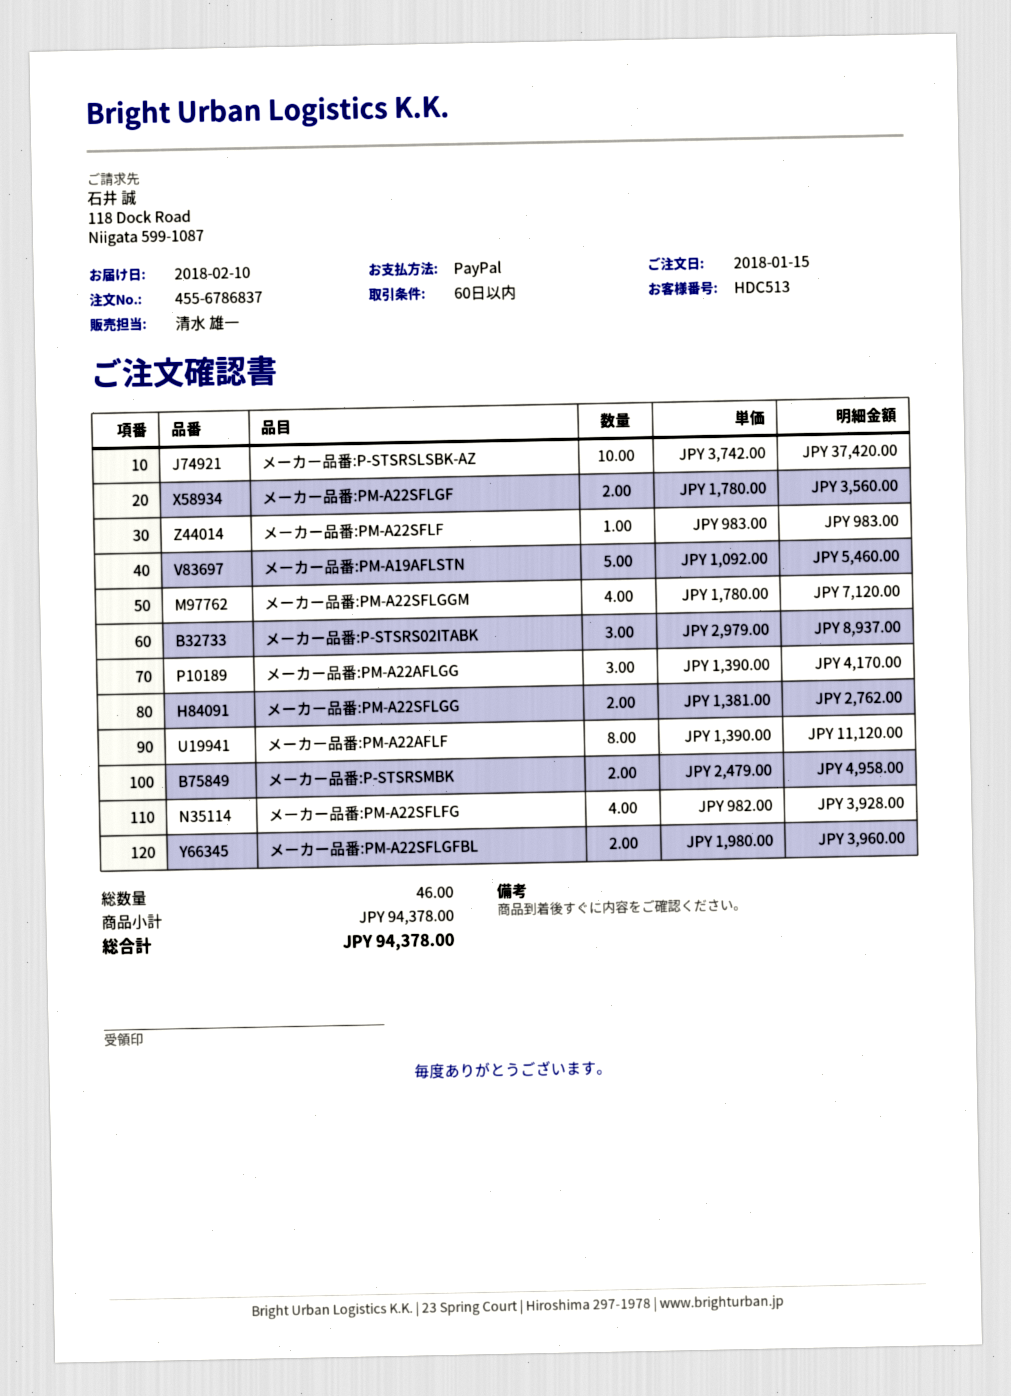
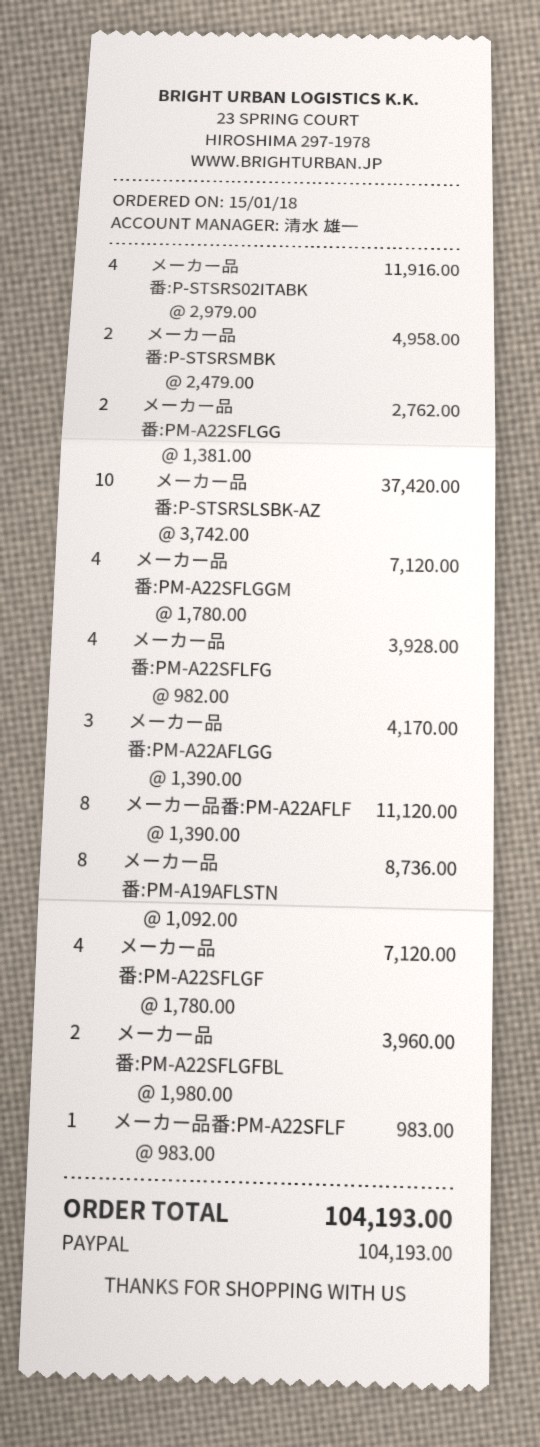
メーカー品番:PM-A22SFLGF: 2 x 1780.00 = 3560.00 -> 4 x 1780.00 = 7120.00
メーカー品番:PM-A19AFLSTN: 5 x 1092.00 = 5460.00 -> 8 x 1092.00 = 8736.00
メーカー品番:P-STSRS02ITABK: 3 x 2979.00 = 8937.00 -> 4 x 2979.00 = 11916.00
total: 94378.00 -> 104193.00

